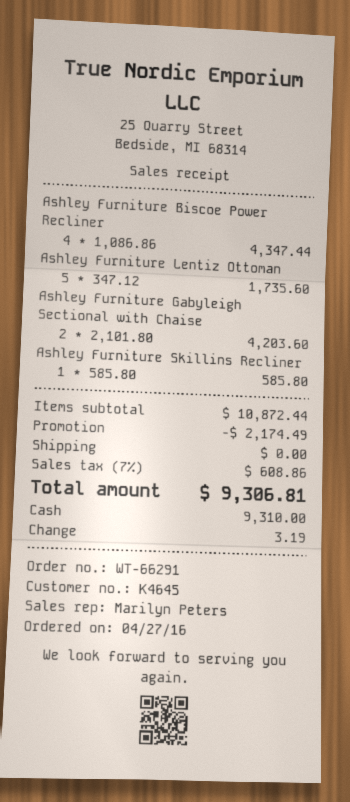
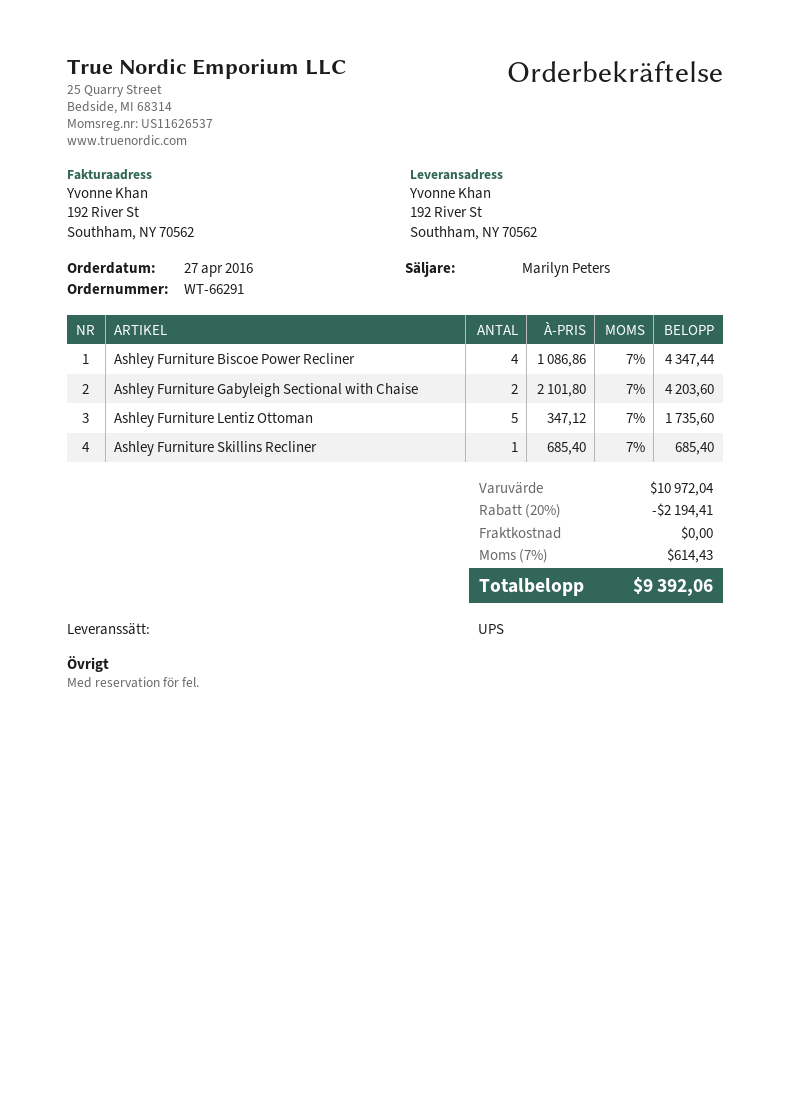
Ashley Furniture Skillins Recliner: 1 x 585.80 = 585.80 -> 1 x 685.40 = 685.40
subtotal: 10872.44 -> 10972.04
discount: 2174.49 -> 2194.41
tax: 7% = 608.86 -> 7% = 614.43
total: 9306.81 -> 9392.06

